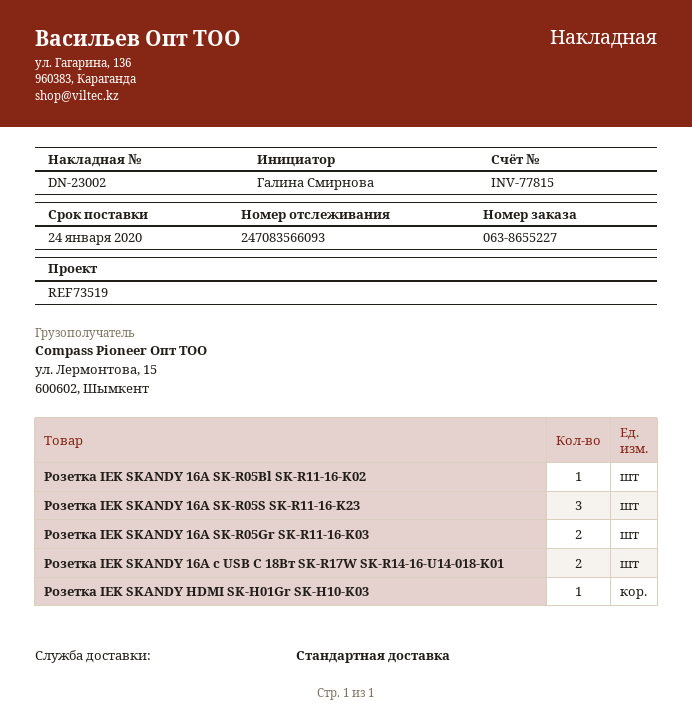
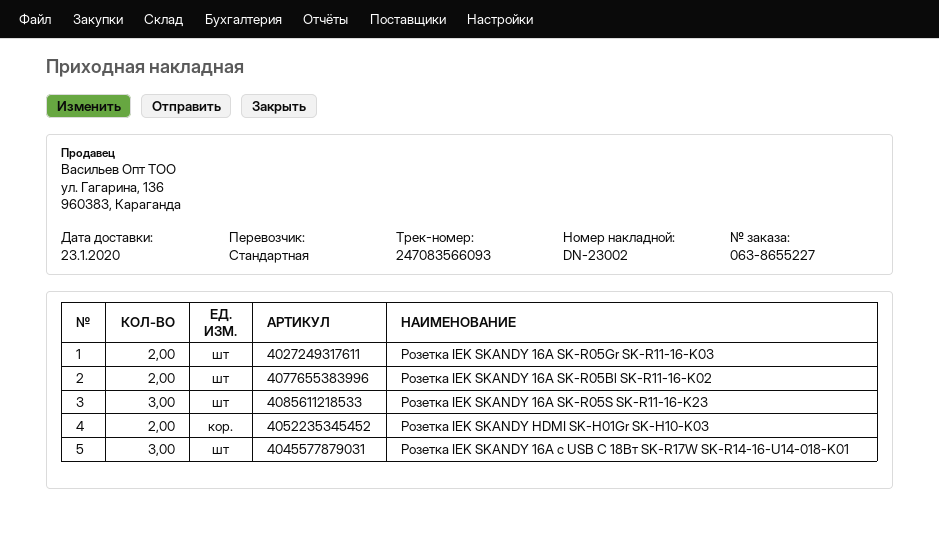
delivery date: 2020-01-24 -> 2020-01-23
Розетка IEK SKANDY 16А SK-R05Bl SK-R11-16-K02: 1 -> 2
Розетка IEK SKANDY 16А с USB C 18Вт SK-R17W SK-R14-16-U14-018-K01: 2 -> 3
Розетка IEK SKANDY HDMI SK-H01Gr SK-H10-K03: 1 -> 2

